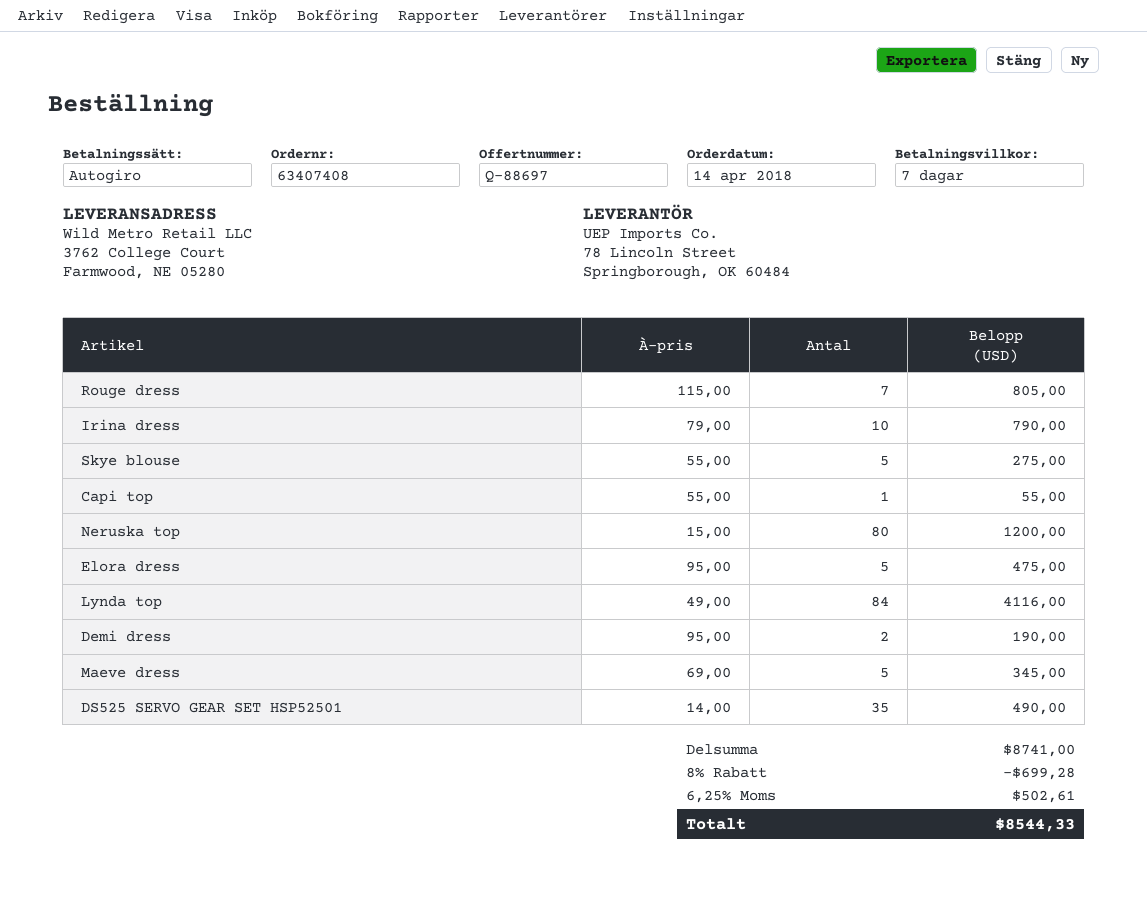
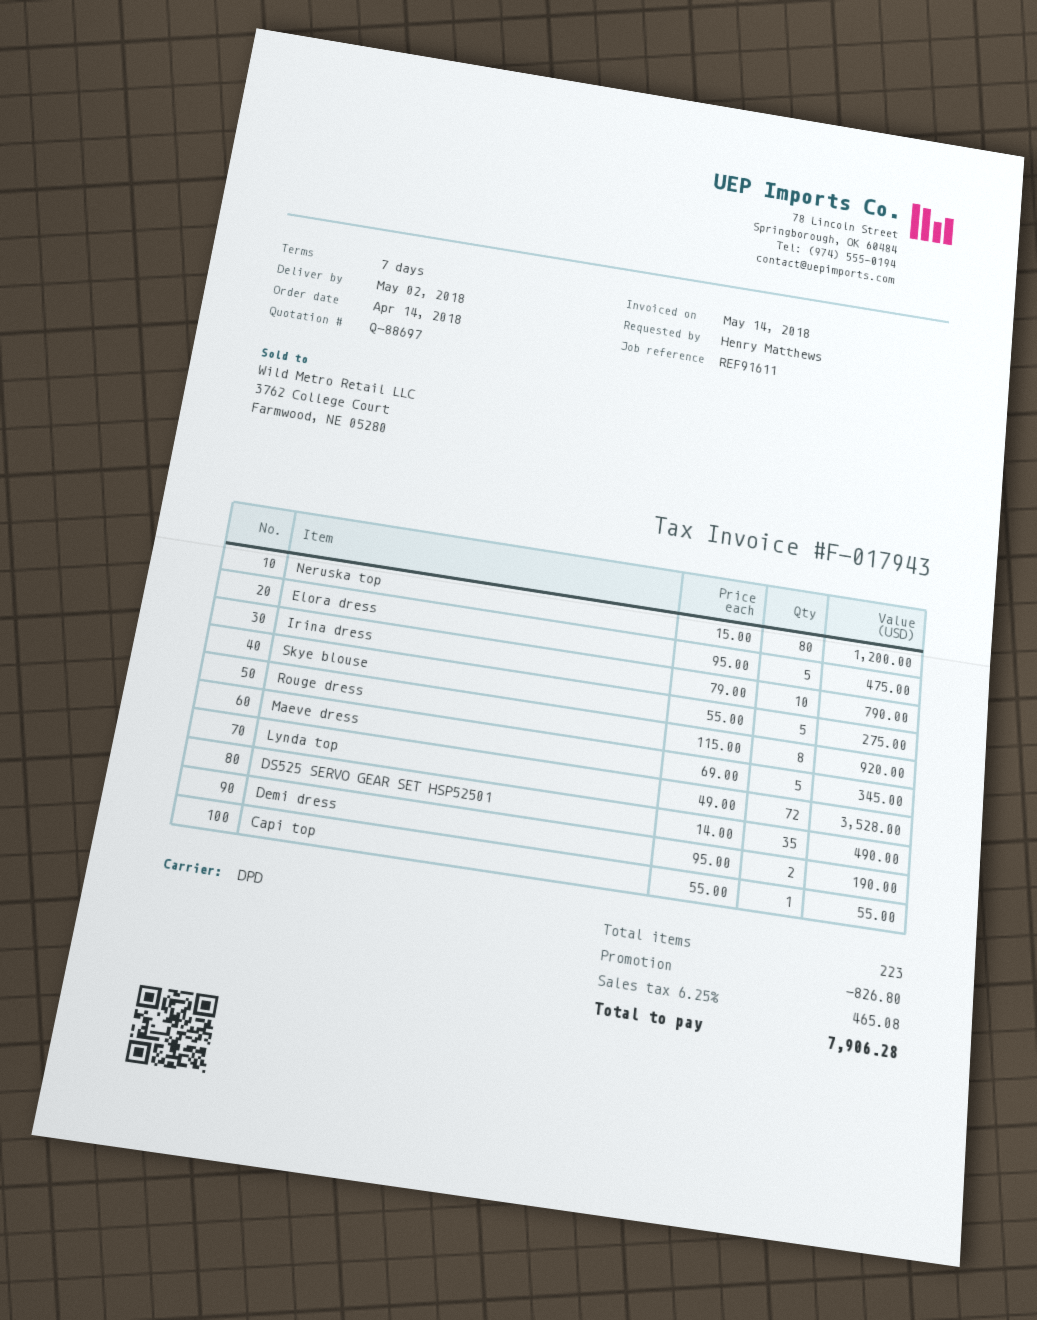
Rouge dress: 7 x 115.00 = 805.00 -> 8 x 115.00 = 920.00
Lynda top: 84 x 49.00 = 4116.00 -> 72 x 49.00 = 3528.00
discount: 699.28 -> 826.80
tax: 6.25% = 502.61 -> 6.25% = 465.08
total: 8544.33 -> 7906.28

